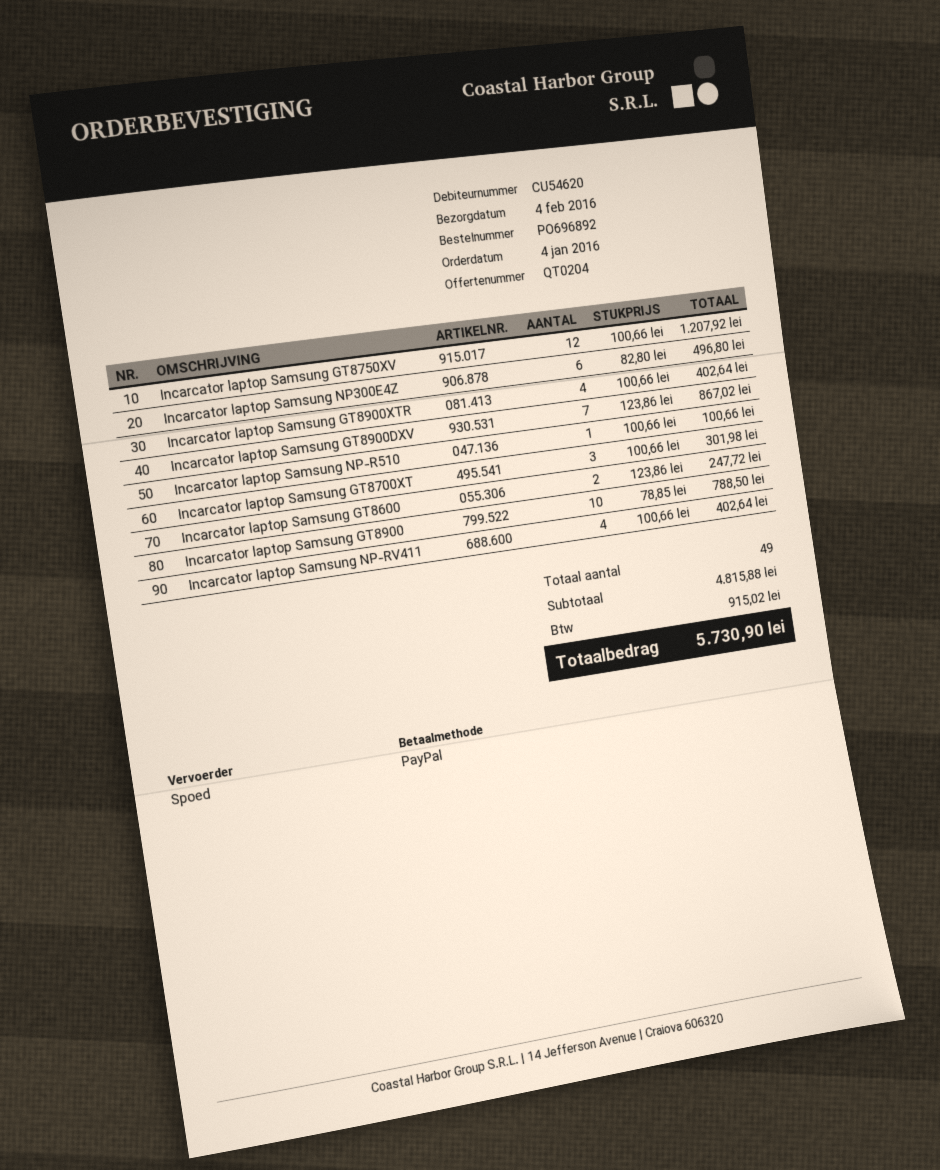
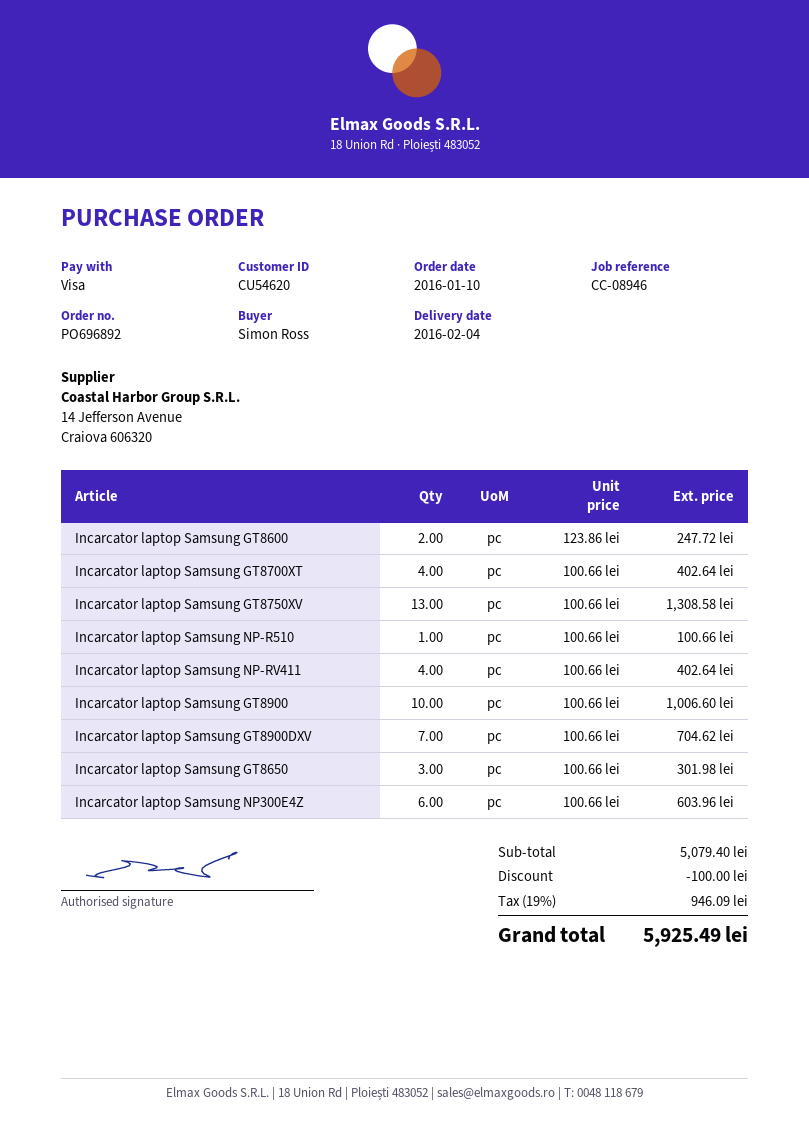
order date: 2016-01-04 -> 2016-01-10
payment method: PayPal -> Visa
Incarcator laptop Samsung GT8750XV: 12 x 100.66 = 1207.92 -> 13 x 100.66 = 1308.58
Incarcator laptop Samsung NP300E4Z: 6 x 82.80 = 496.80 -> 6 x 100.66 = 603.96
Incarcator laptop Samsung GT8900XTR: 4 x 100.66 = 402.64 -> none
Incarcator laptop Samsung GT8900DXV: 7 x 123.86 = 867.02 -> 7 x 100.66 = 704.62
Incarcator laptop Samsung GT8700XT: 3 x 100.66 = 301.98 -> 4 x 100.66 = 402.64
Incarcator laptop Samsung GT8900: 10 x 78.85 = 788.50 -> 10 x 100.66 = 1006.60
Incarcator laptop Samsung GT8650: none -> 3 x 100.66 = 301.98
subtotal: 4815.88 -> 5079.40
discount: none -> 100.00
tax: 915.02 -> 946.09
total: 5730.90 -> 5925.49

